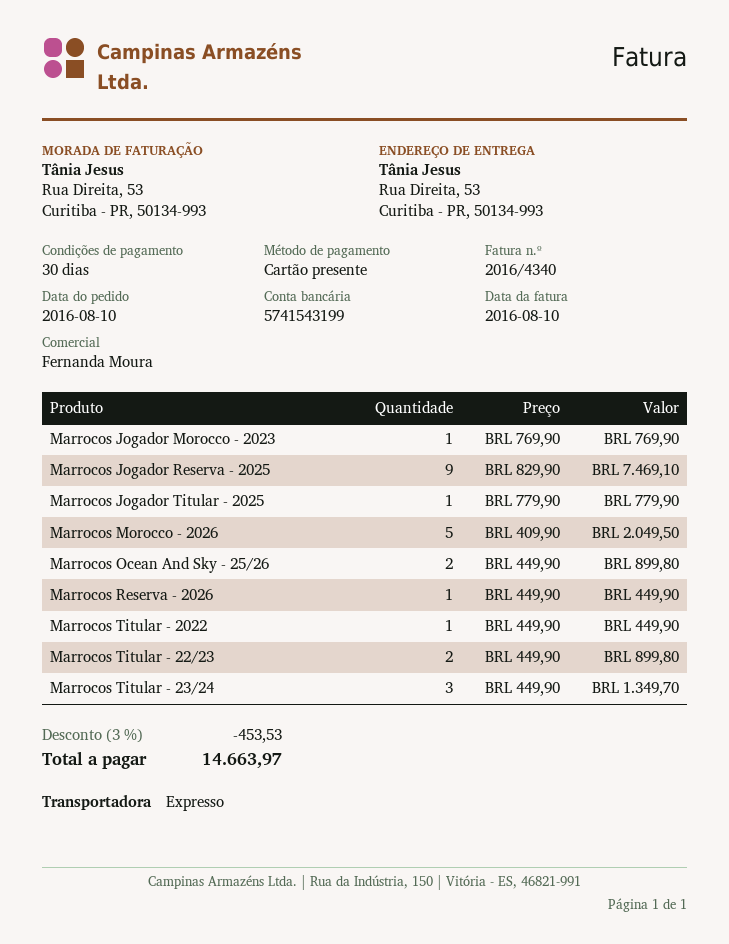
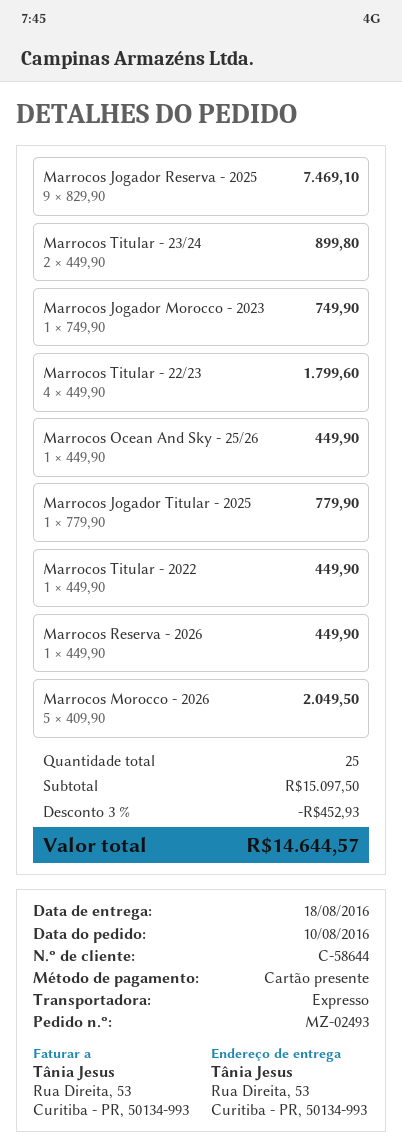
Marrocos Jogador Morocco - 2023: 1 x 769.90 = 769.90 -> 1 x 749.90 = 749.90
Marrocos Ocean And Sky - 25/26: 2 x 449.90 = 899.80 -> 1 x 449.90 = 449.90
Marrocos Titular - 22/23: 2 x 449.90 = 899.80 -> 4 x 449.90 = 1799.60
Marrocos Titular - 23/24: 3 x 449.90 = 1349.70 -> 2 x 449.90 = 899.80
discount: 3% = 453.53 -> 3% = 452.93
total: 14663.97 -> 14644.57

